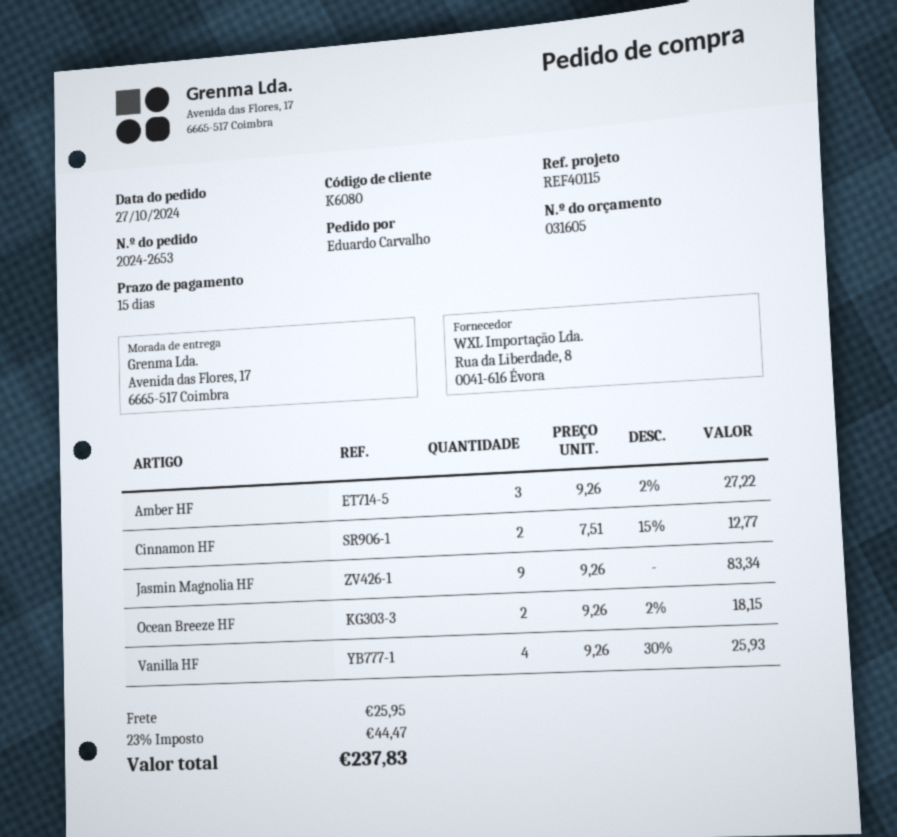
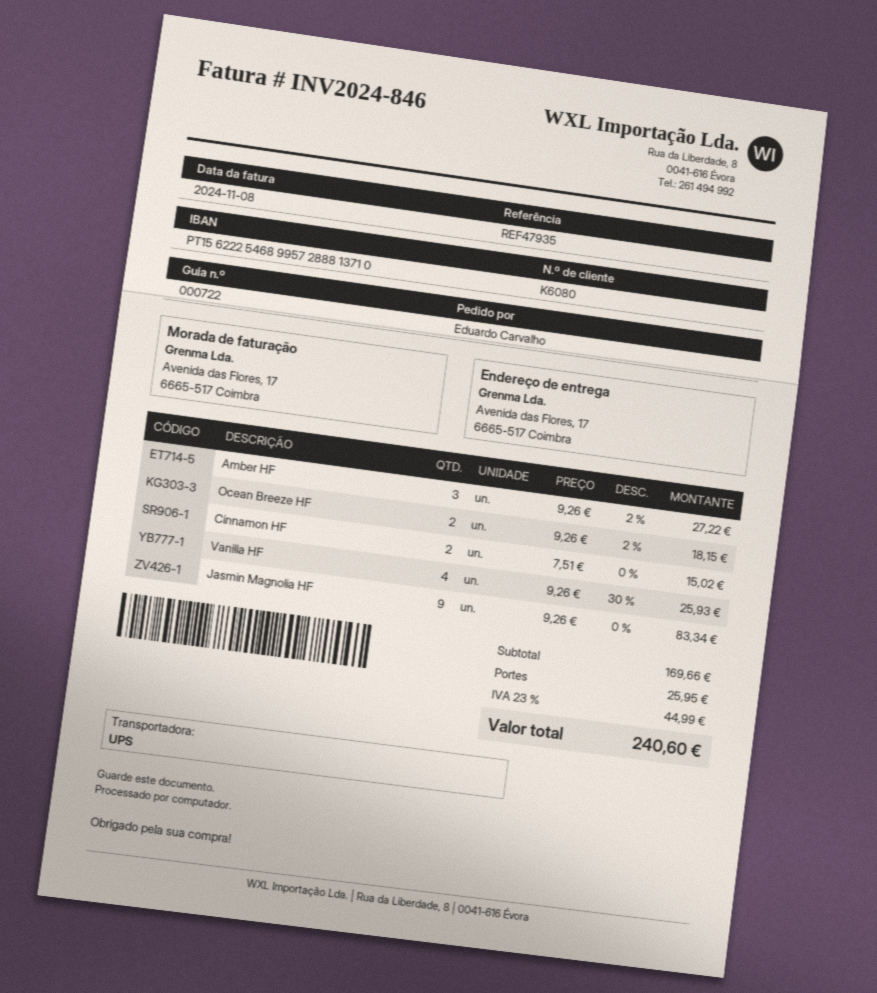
reference: REF40115 -> REF47935
Cinnamon HF: 2 x 7.51 - 15% = 12.77 -> 2 x 7.51 = 15.02
tax: 23% = 44.47 -> 23% = 44.99
total: 237.83 -> 240.60

